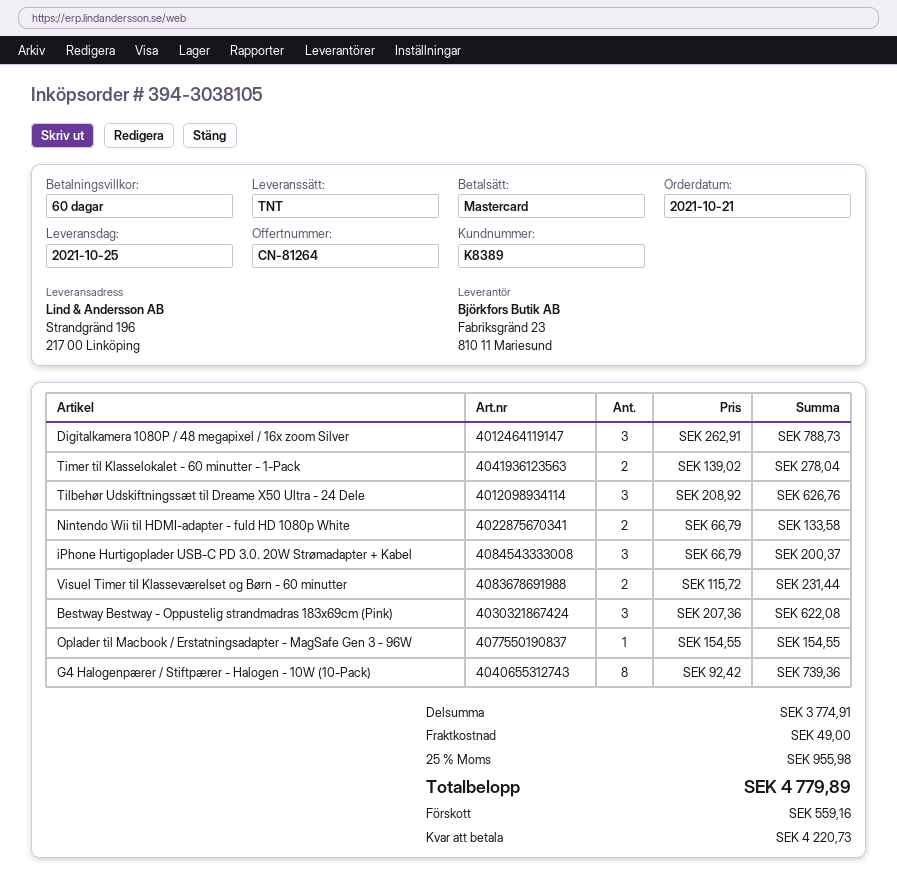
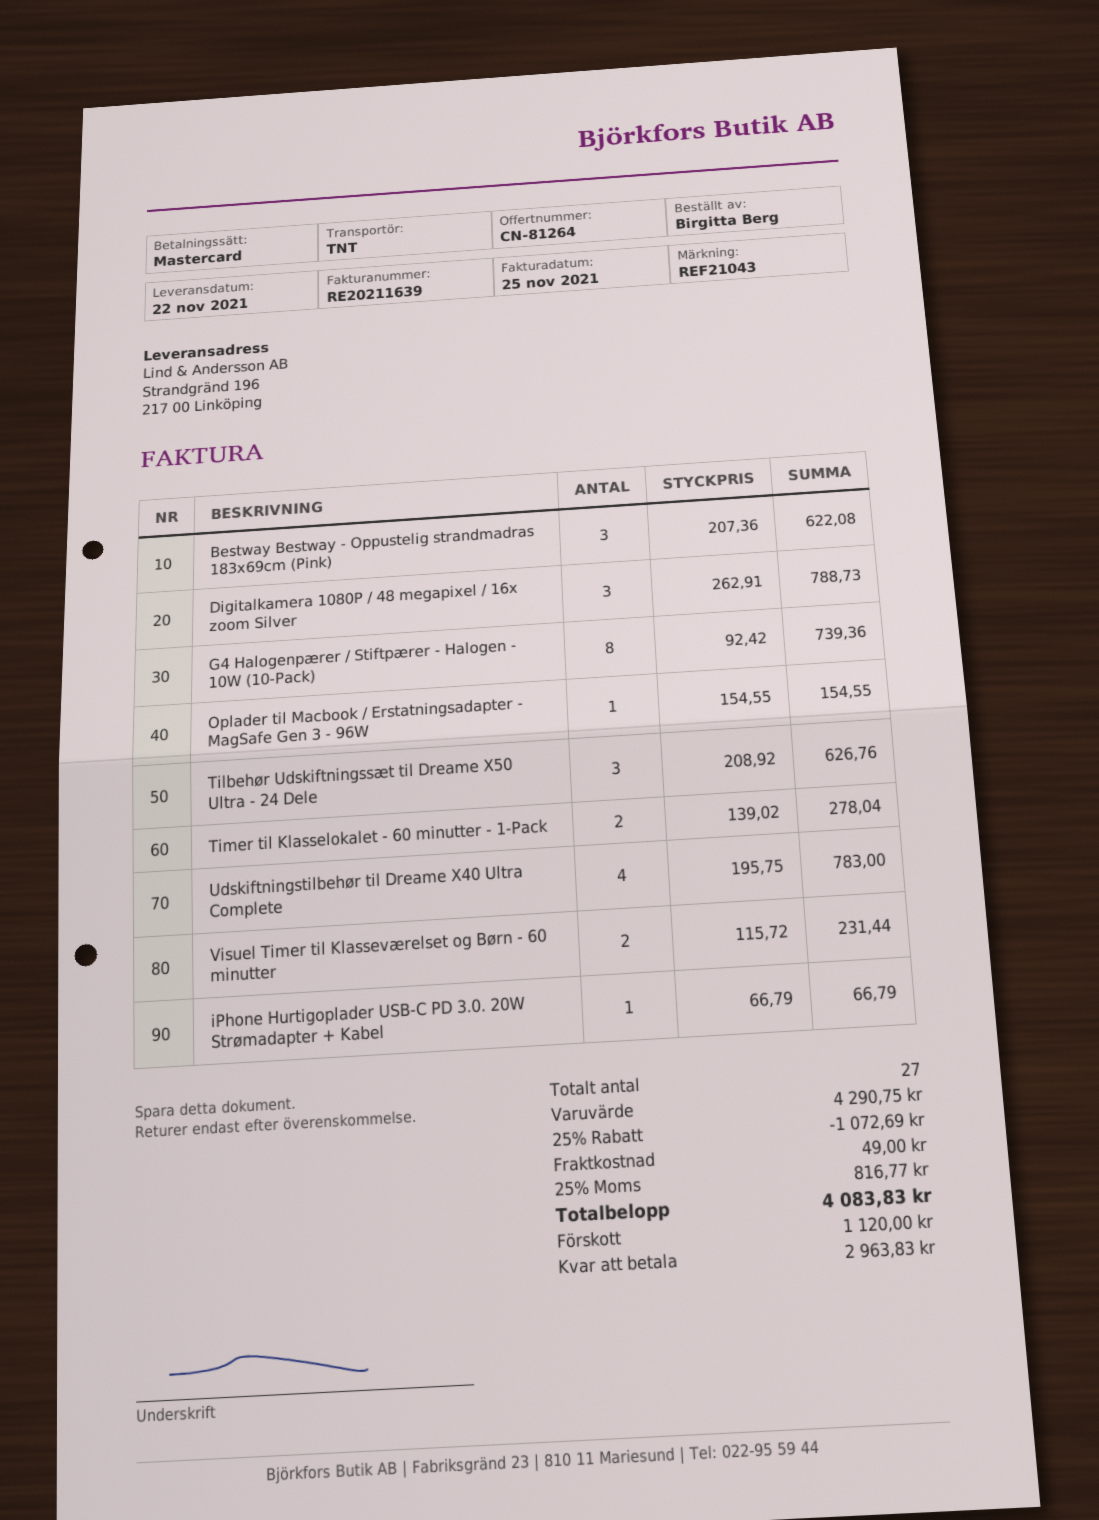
delivery date: 2021-10-25 -> 2021-11-22
Nintendo Wii til HDMI-adapter - fuld HD 1080p White: 2 x 66.79 = 133.58 -> none
iPhone Hurtigoplader USB-C PD 3.0. 20W Strømadapter + Kabel: 3 x 66.79 = 200.37 -> 1 x 66.79 = 66.79
Udskiftningstilbehør til Dreame X40 Ultra Complete: none -> 4 x 195.75 = 783.00
subtotal: 3774.91 -> 4290.75
discount: none -> 25% = 1072.69
tax: 25% = 955.98 -> 25% = 816.77
total: 4779.89 -> 4083.83
deposit: 559.16 -> 1120.00
balance: 4220.73 -> 2963.83

